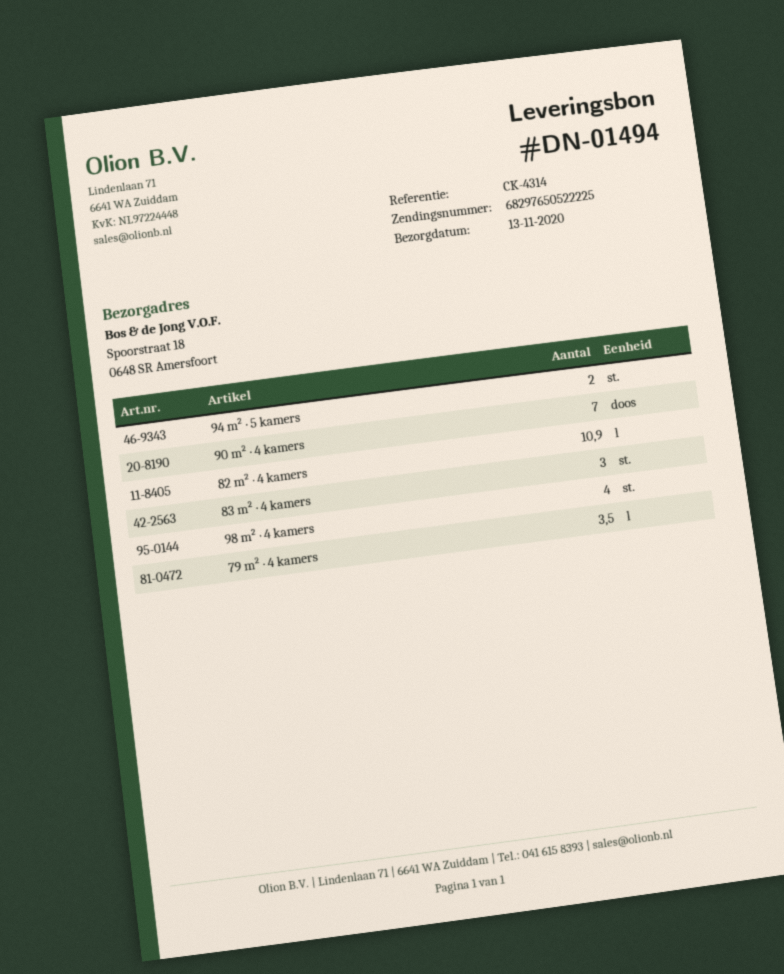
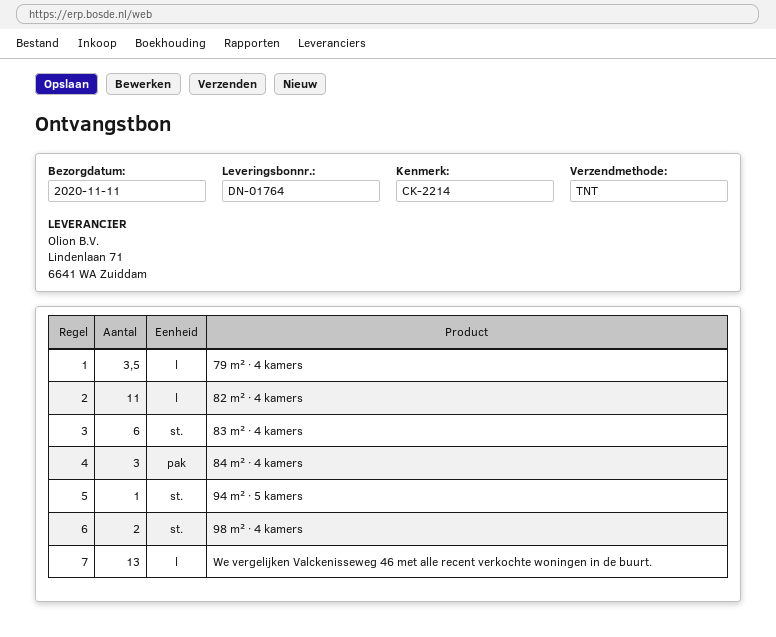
delivery note number: DN-01494 -> DN-01764
delivery date: 2020-11-13 -> 2020-11-11
reference: CK-4314 -> CK-2214
94 m² · 5 kamers: 2 -> 1
90 m² · 4 kamers: 7 -> none
82 m² · 4 kamers: 10.9 -> 11
83 m² · 4 kamers: 3 -> 6
98 m² · 4 kamers: 4 -> 2
84 m² · 4 kamers: none -> 3
We vergelijken Valckenisseweg 46 met alle recent verkochte woningen in de buurt.: none -> 13

